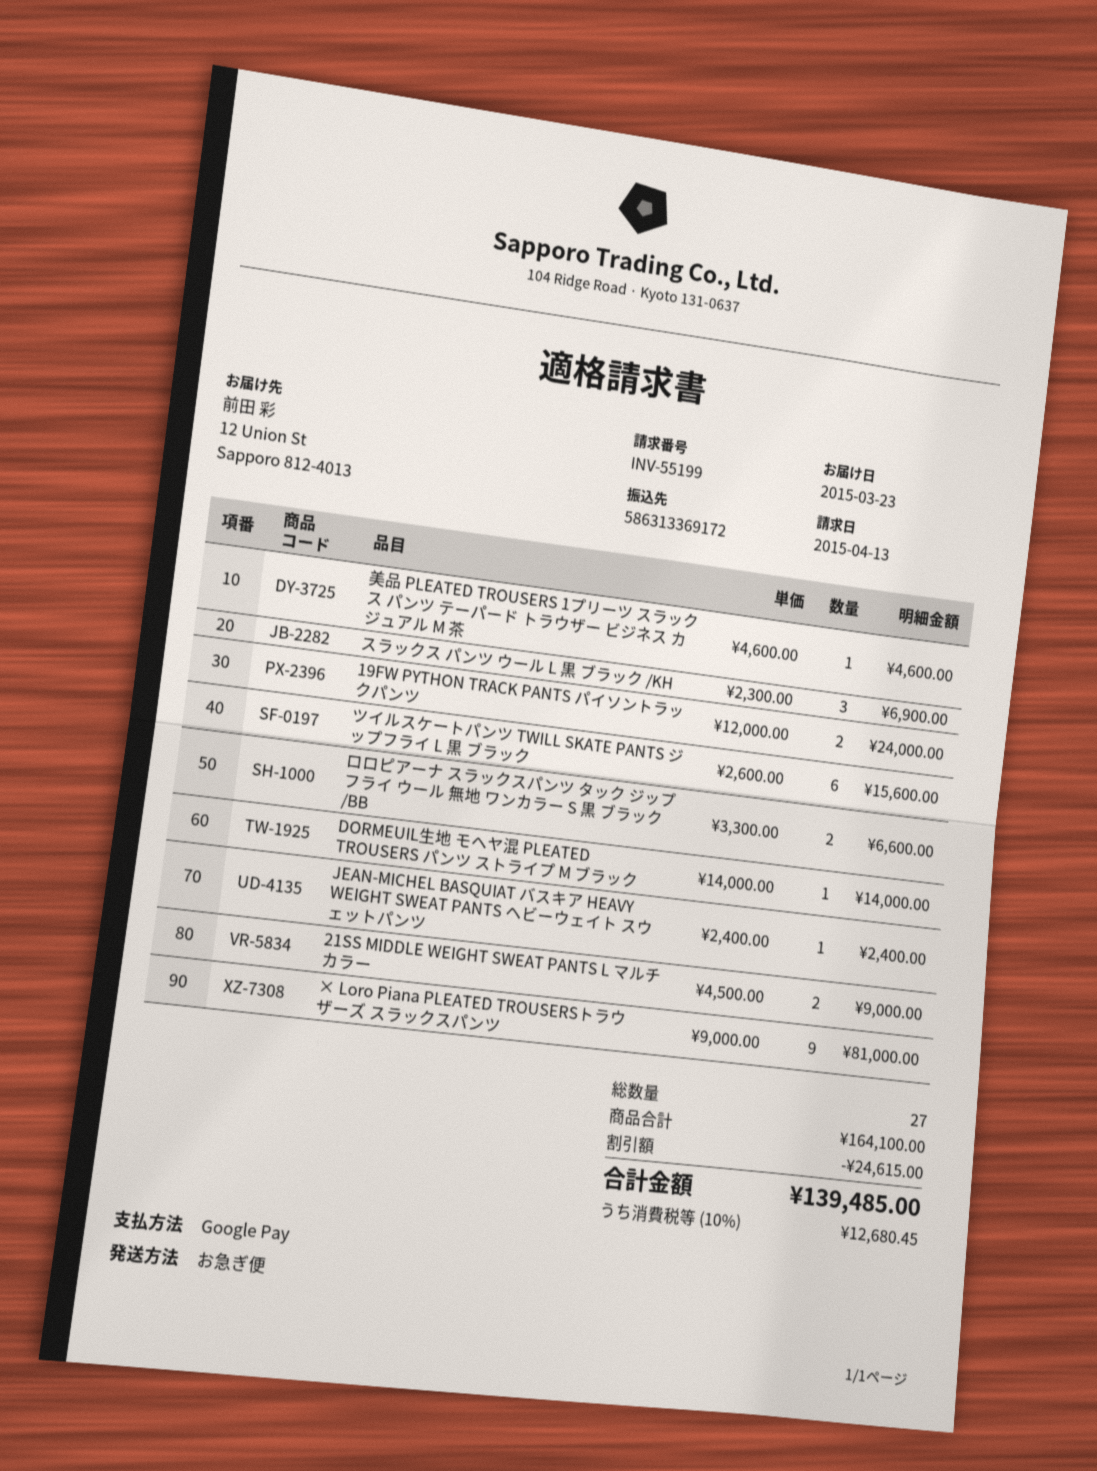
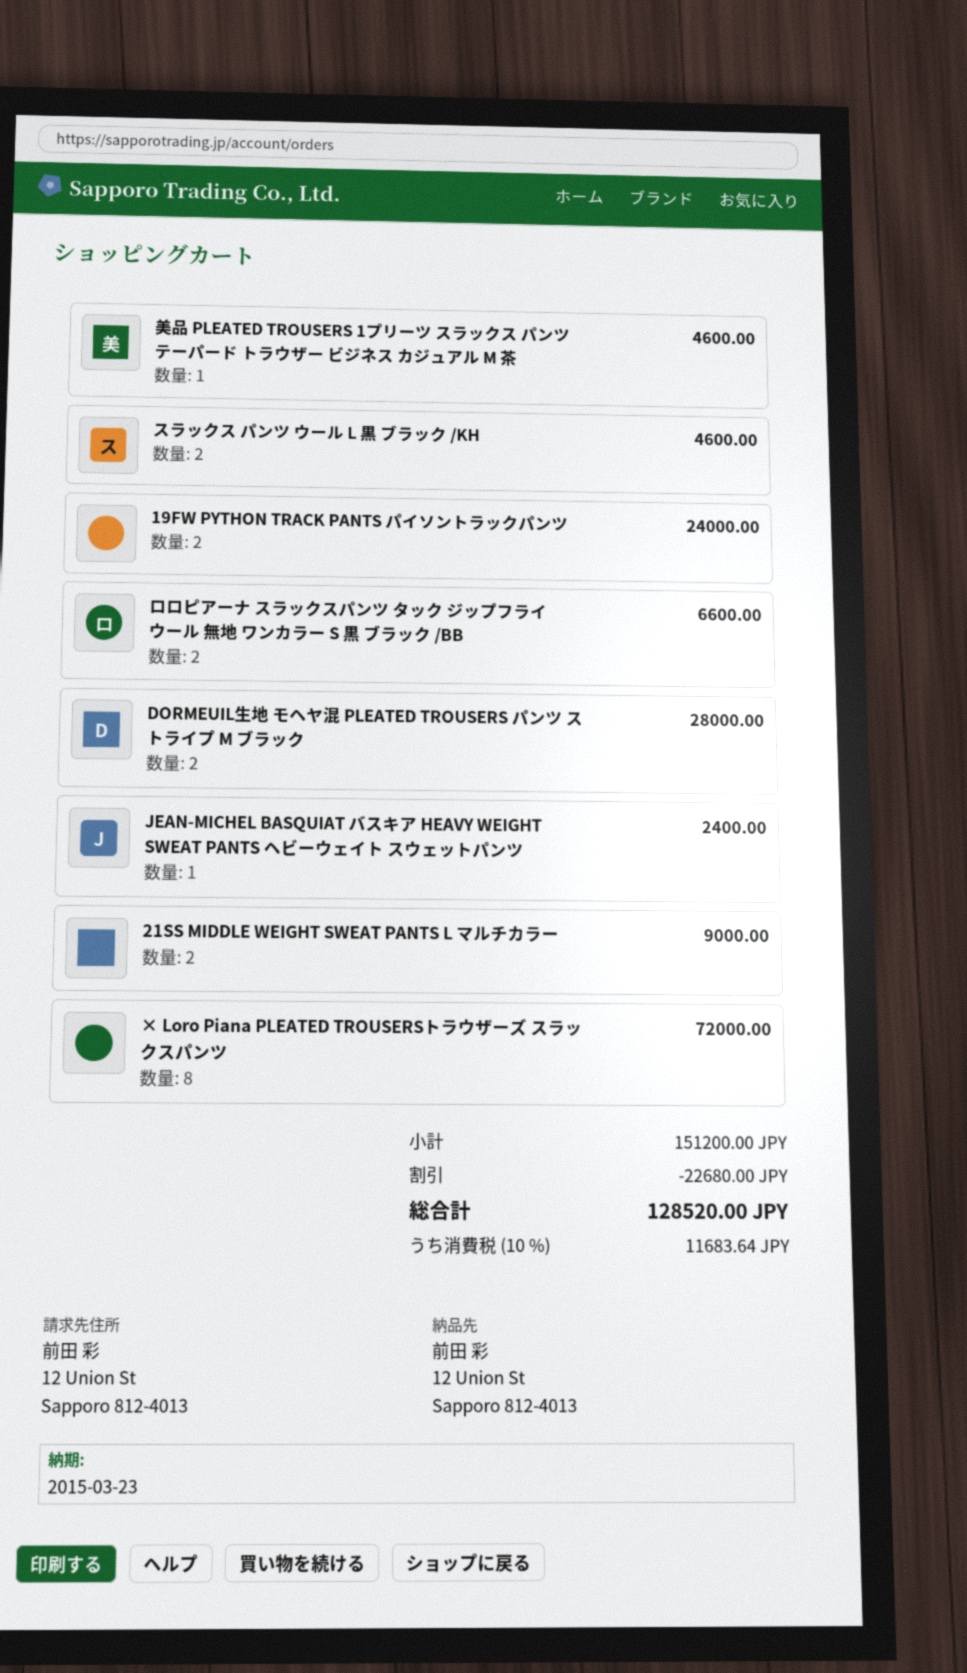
スラックス パンツ ウール L 黒 ブラック /KH: 3 for 6900.00 -> 2 for 4600.00
ツイルスケートパンツ TWILL SKATE PANTS ジップフライ L 黒 ブラック: 6 for 15600.00 -> none
DORMEUIL生地 モヘヤ混 PLEATED TROUSERS パンツ ストライプ M ブラック: 1 for 14000.00 -> 2 for 28000.00
× Loro Piana PLEATED TROUSERSトラウザーズ スラックスパンツ: 9 for 81000.00 -> 8 for 72000.00
subtotal: 164100.00 -> 151200.00
discount: 24615.00 -> 22680.00
tax: 10% = 12680.45 -> 10% = 11683.64
total: 139485.00 -> 128520.00

